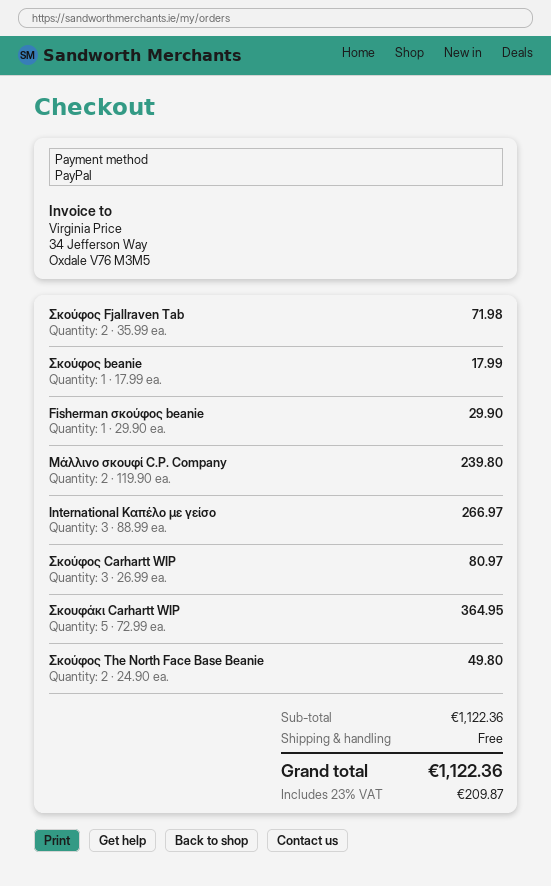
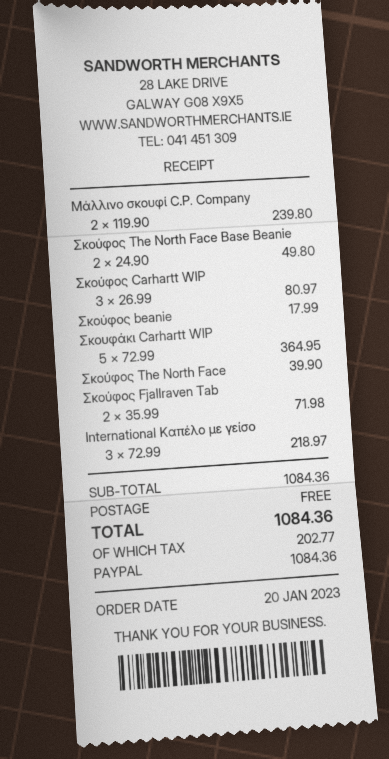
Fisherman σκούφος beanie: 1 x 29.90 = 29.90 -> none
International Καπέλο με γείσο: 3 x 88.99 = 266.97 -> 3 x 72.99 = 218.97
Σκούφος The North Face: none -> 1 x 39.90 = 39.90
subtotal: 1122.36 -> 1084.36
tax: 209.87 -> 202.77
total: 1122.36 -> 1084.36

